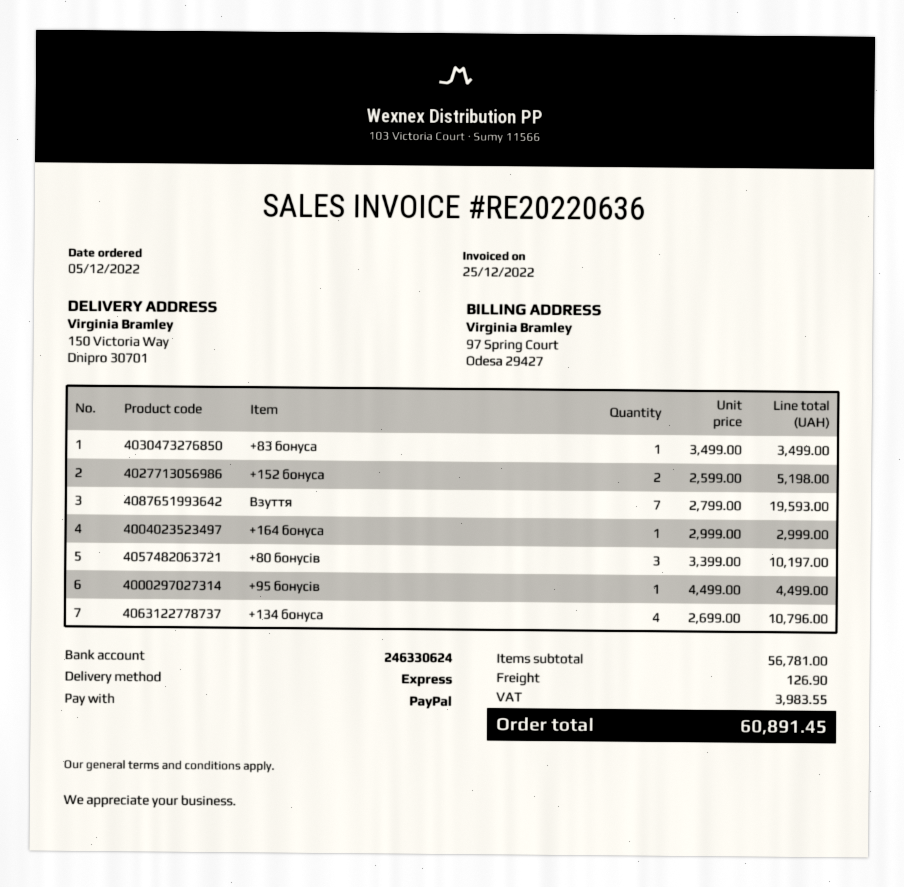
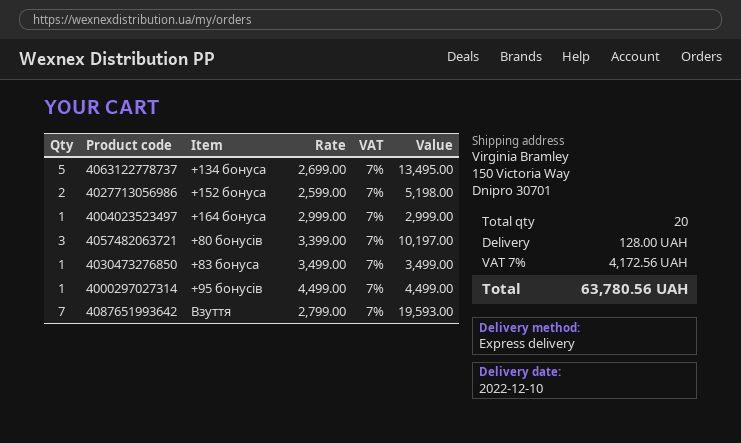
+134 бонуса: 4 x 2699.00 = 10796.00 -> 5 x 2699.00 = 13495.00
shipping: 126.90 -> 128.00
tax: 3983.55 -> 4172.56
total: 60891.45 -> 63780.56

